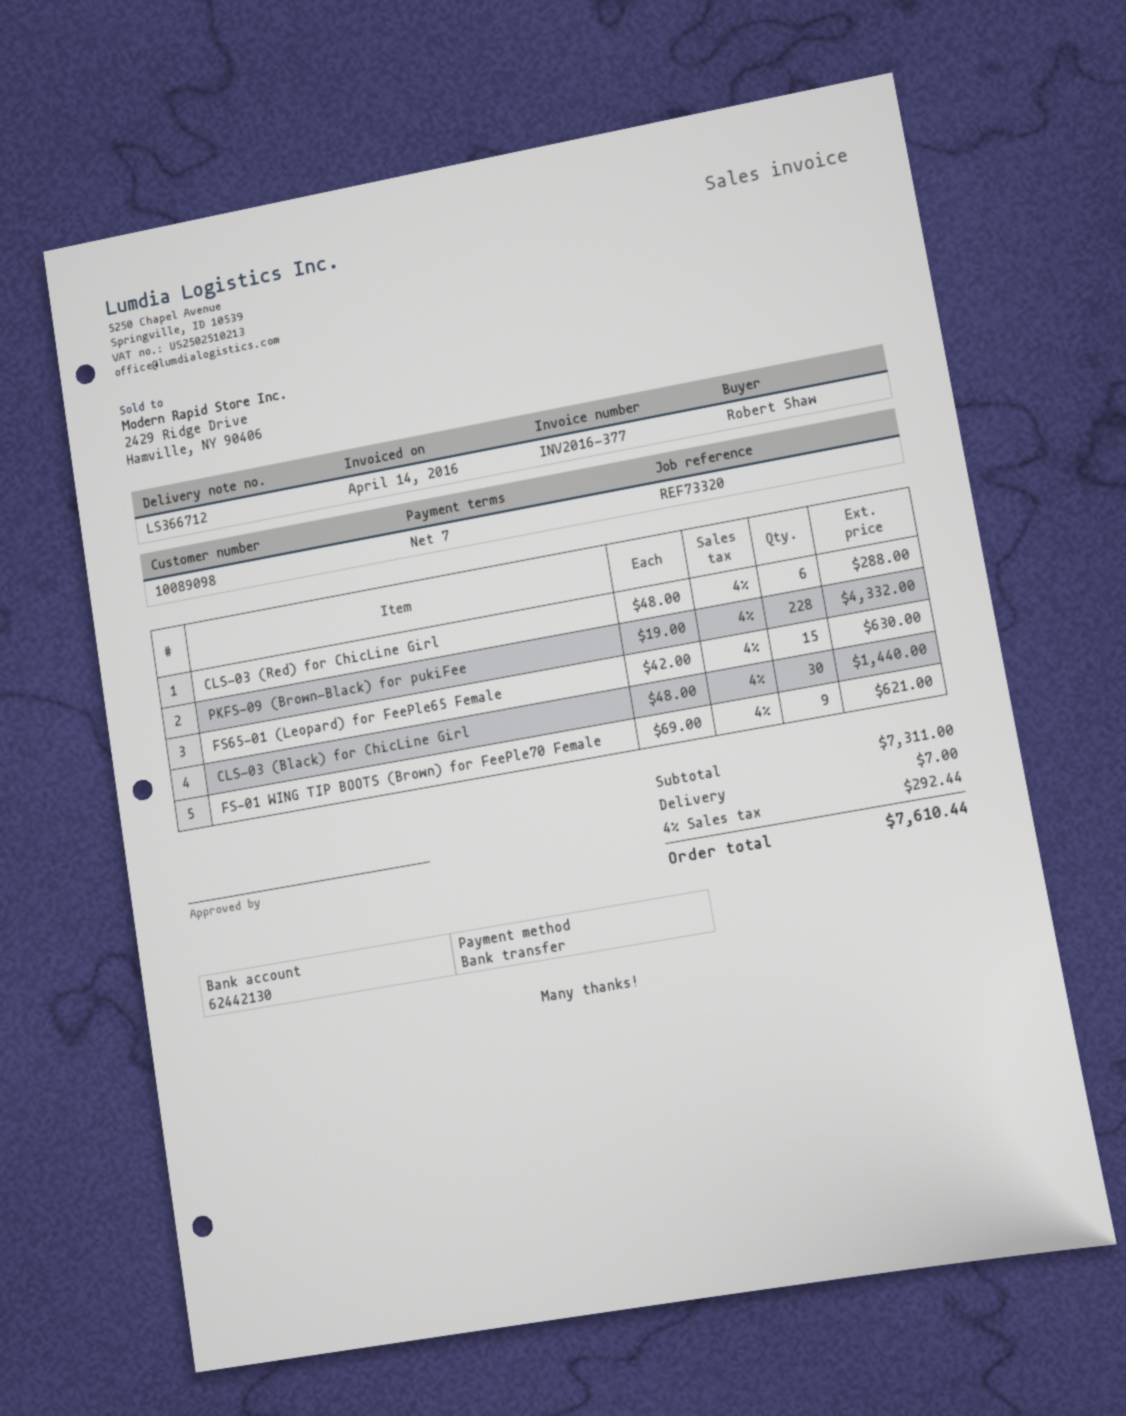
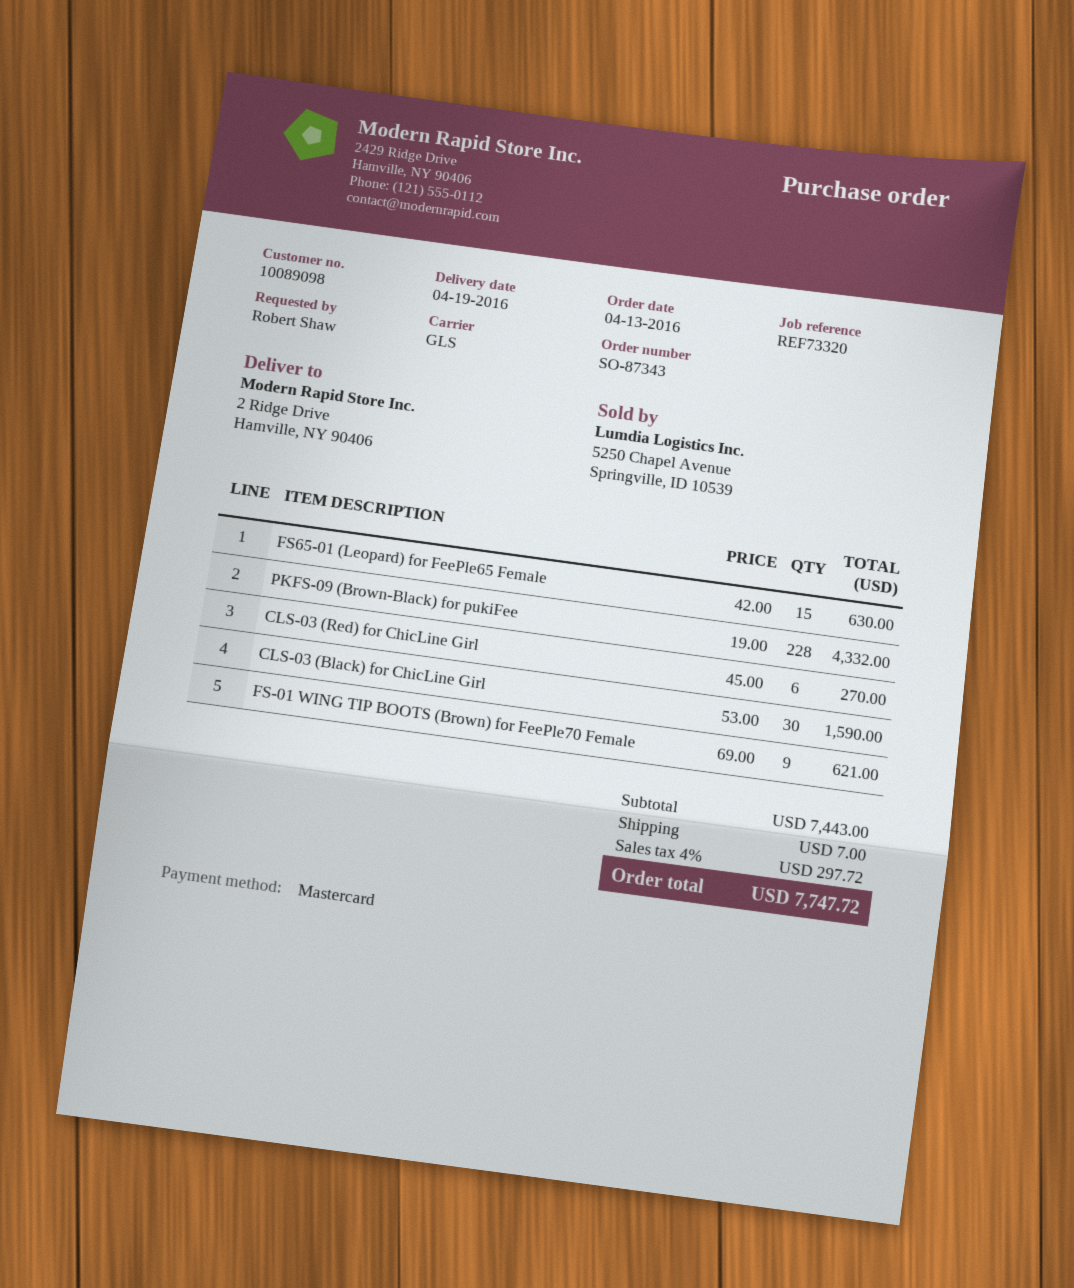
payment method: bank transfer -> Mastercard
CLS-03 (Red) for ChicLine Girl: 6 x 48.00 = 288.00 -> 6 x 45.00 = 270.00
CLS-03 (Black) for ChicLine Girl: 30 x 48.00 = 1440.00 -> 30 x 53.00 = 1590.00
subtotal: 7311.00 -> 7443.00
tax: 4% = 292.44 -> 4% = 297.72
total: 7610.44 -> 7747.72

